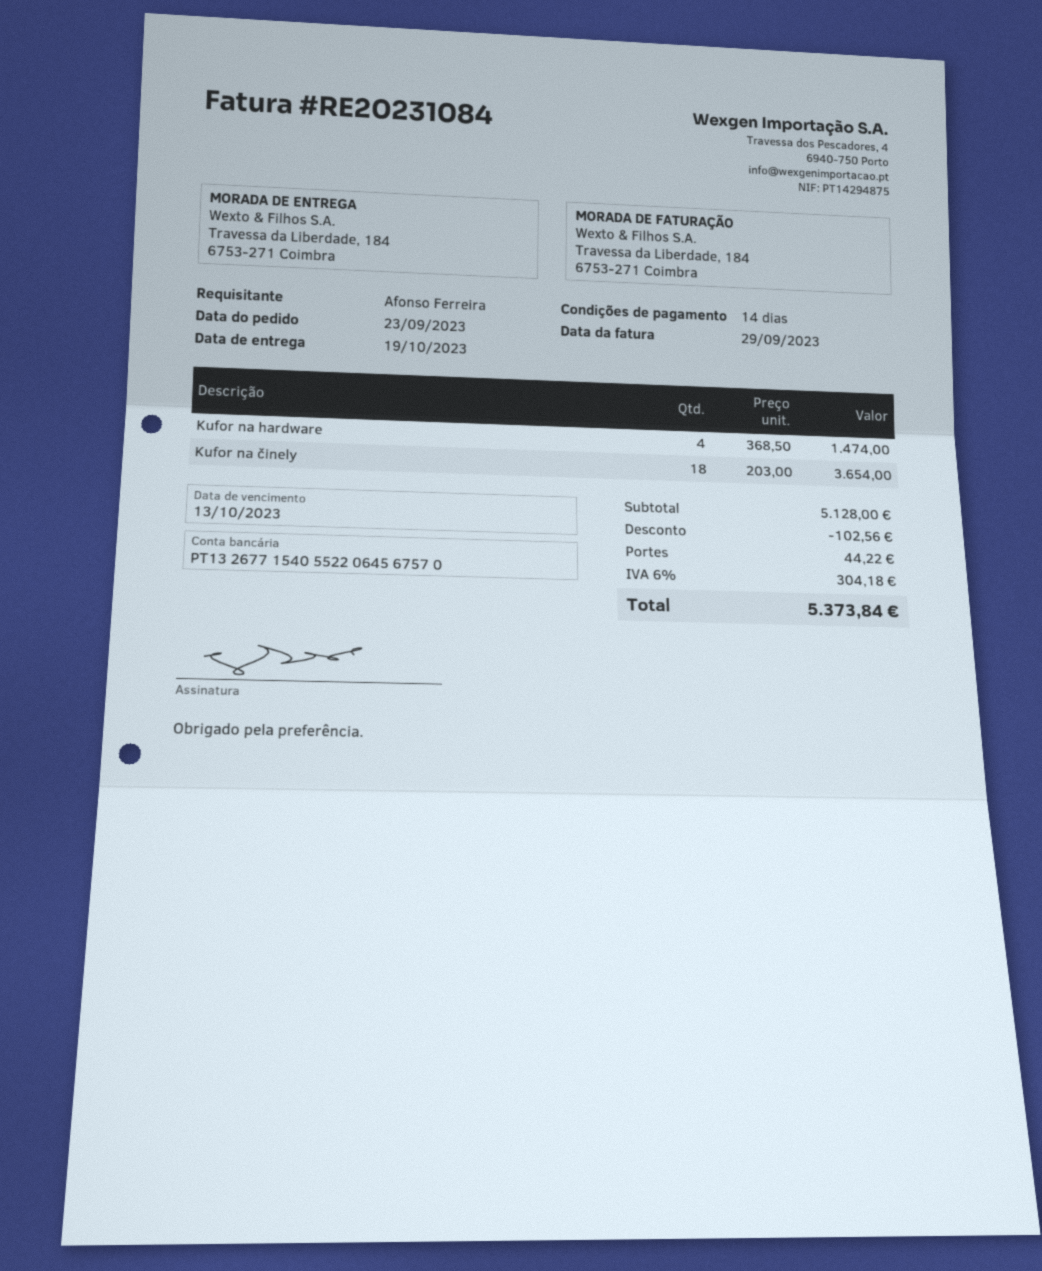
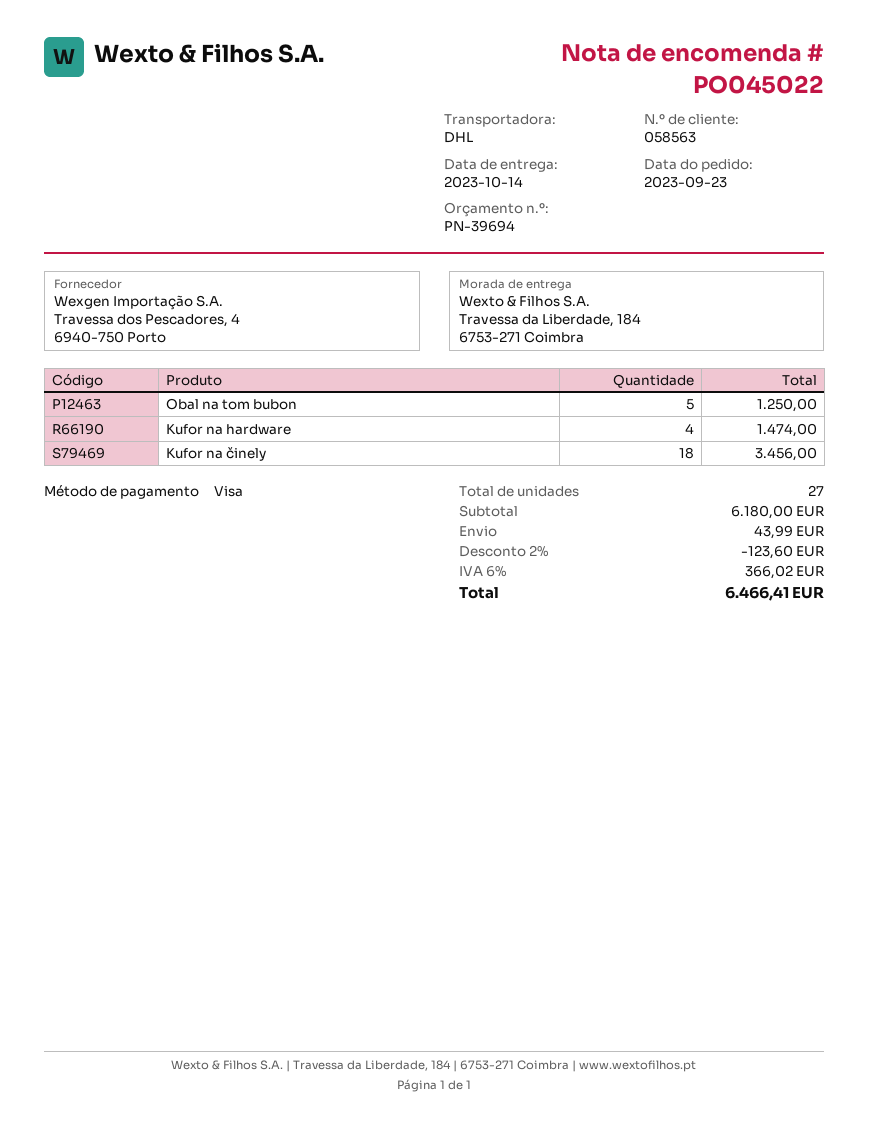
delivery date: 2023-10-19 -> 2023-10-14
Kufor na činely: 18 for 3654.00 -> 18 for 3456.00
Obal na tom bubon: none -> 5 for 1250.00
subtotal: 5128.00 -> 6180.00
discount: 102.56 -> 123.60
shipping: 44.22 -> 43.99
tax: 6% = 304.18 -> 6% = 366.02
total: 5373.84 -> 6466.41

